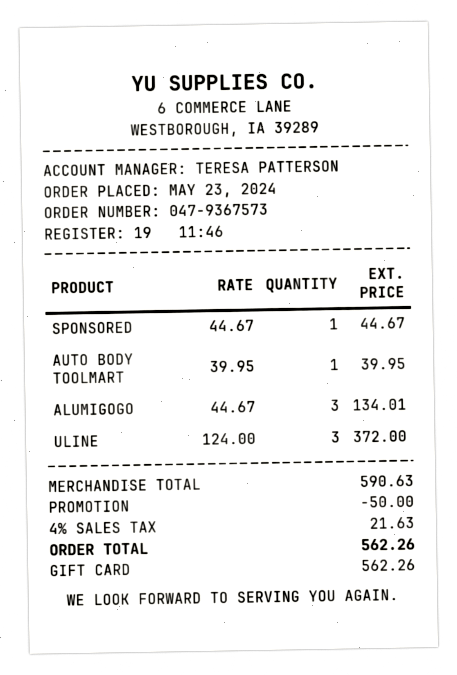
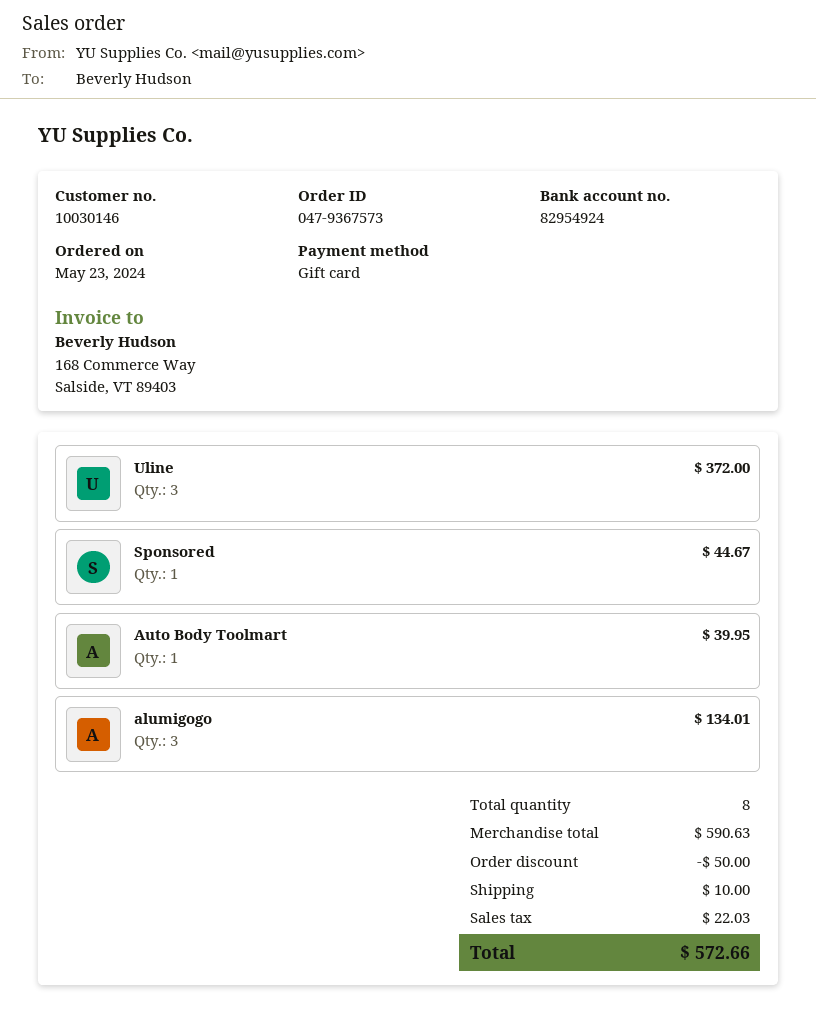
shipping: none -> 10.00
tax: 21.63 -> 22.03
total: 562.26 -> 572.66

